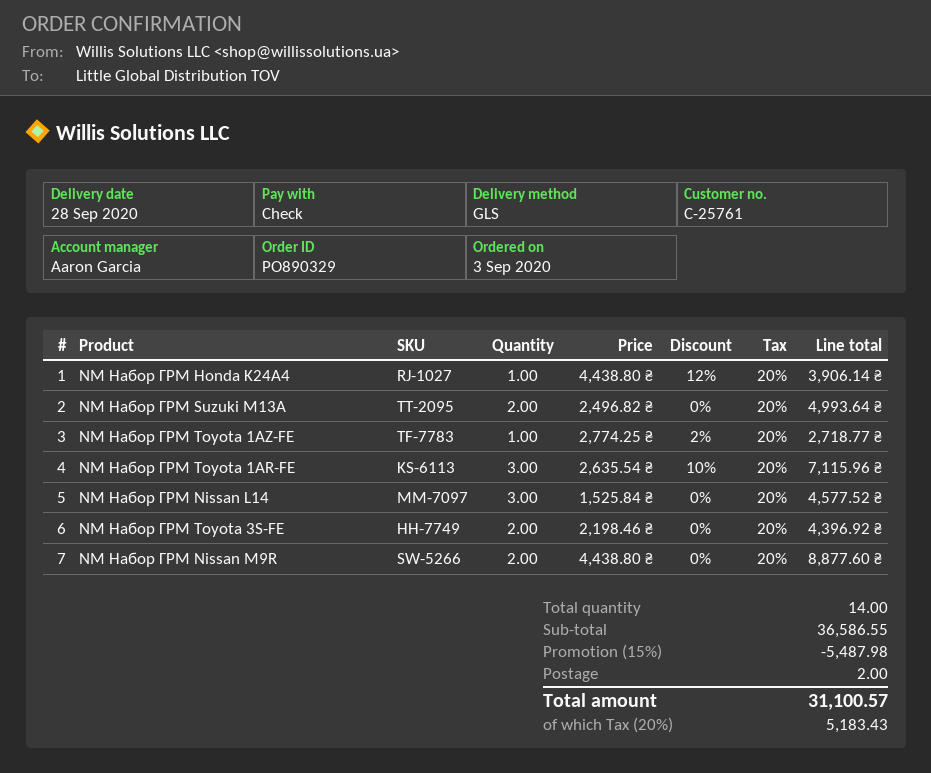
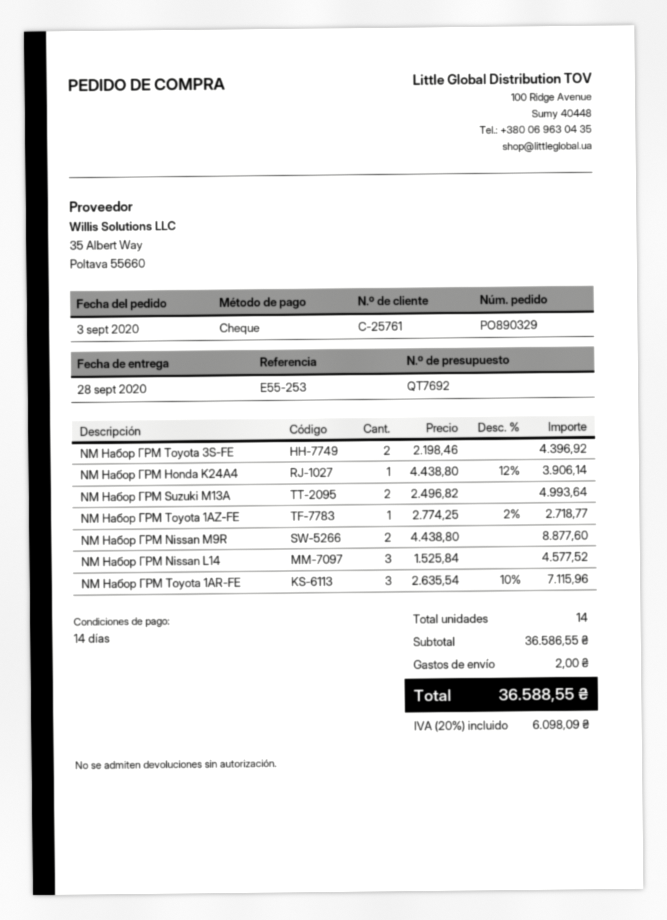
discount: 15% = 5487.98 -> none
tax: 20% = 5183.43 -> 20% = 6098.09
total: 31100.57 -> 36588.55

